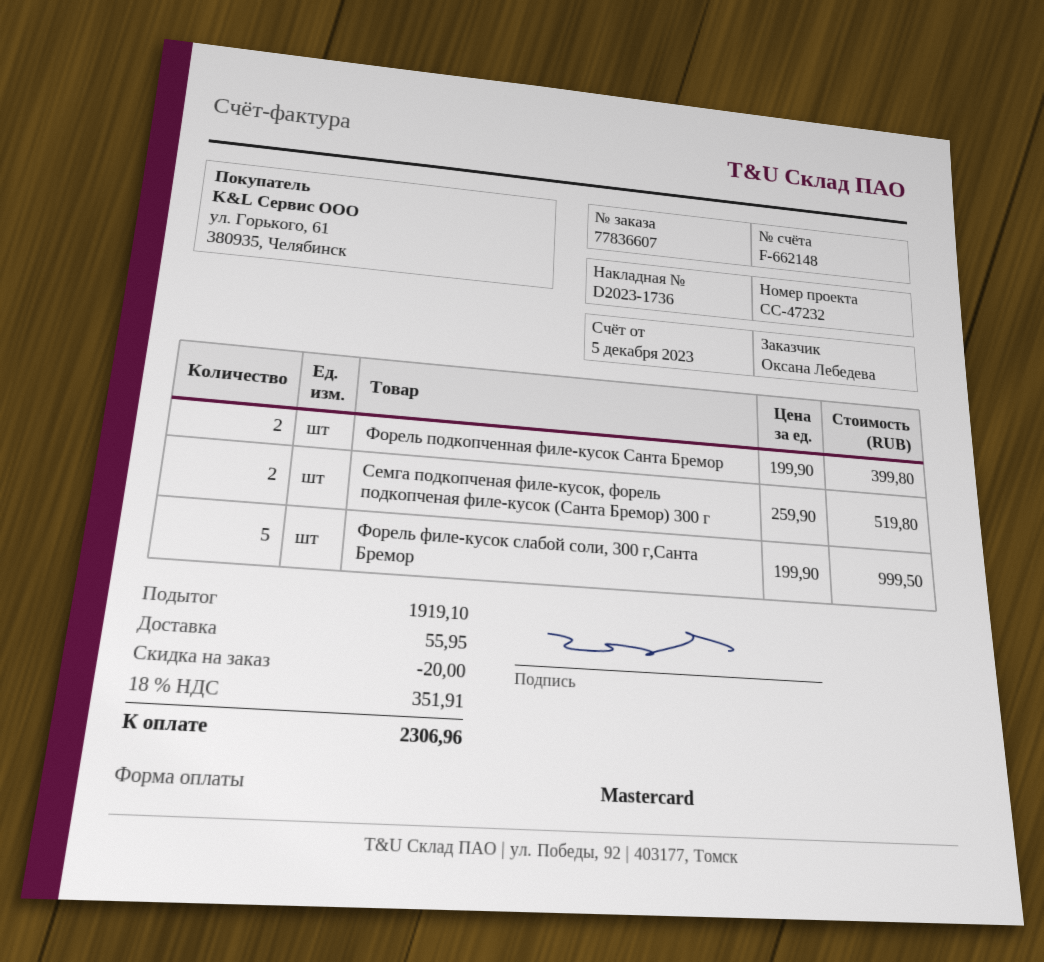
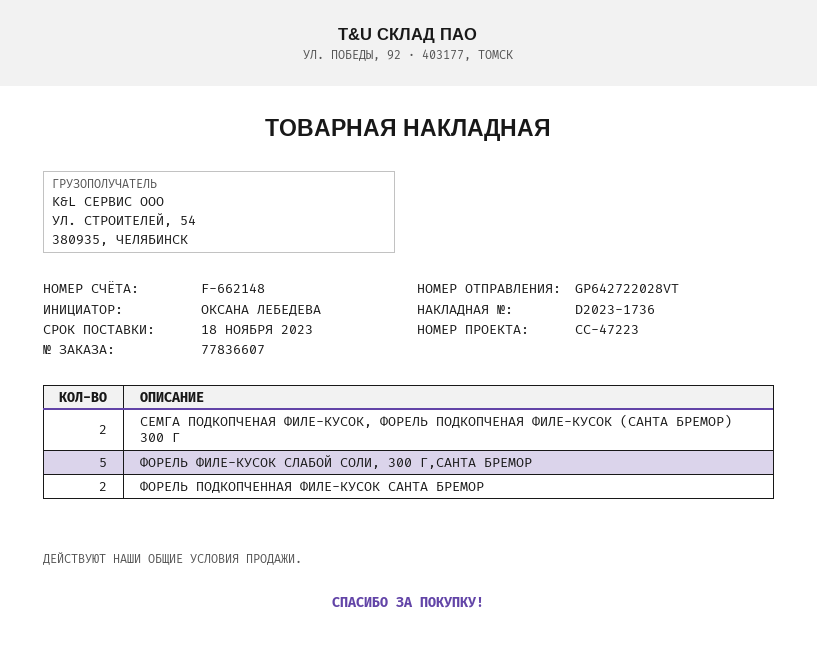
reference: CC-47232 -> CC-47223

